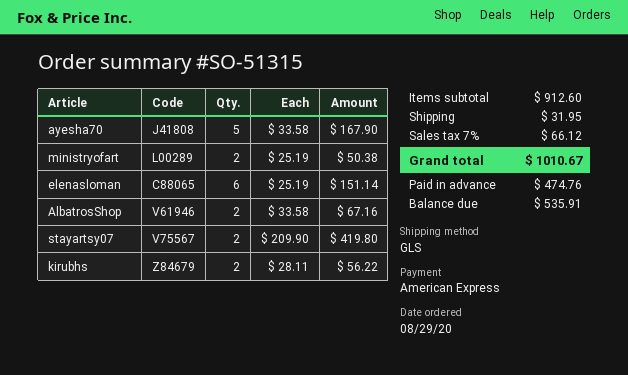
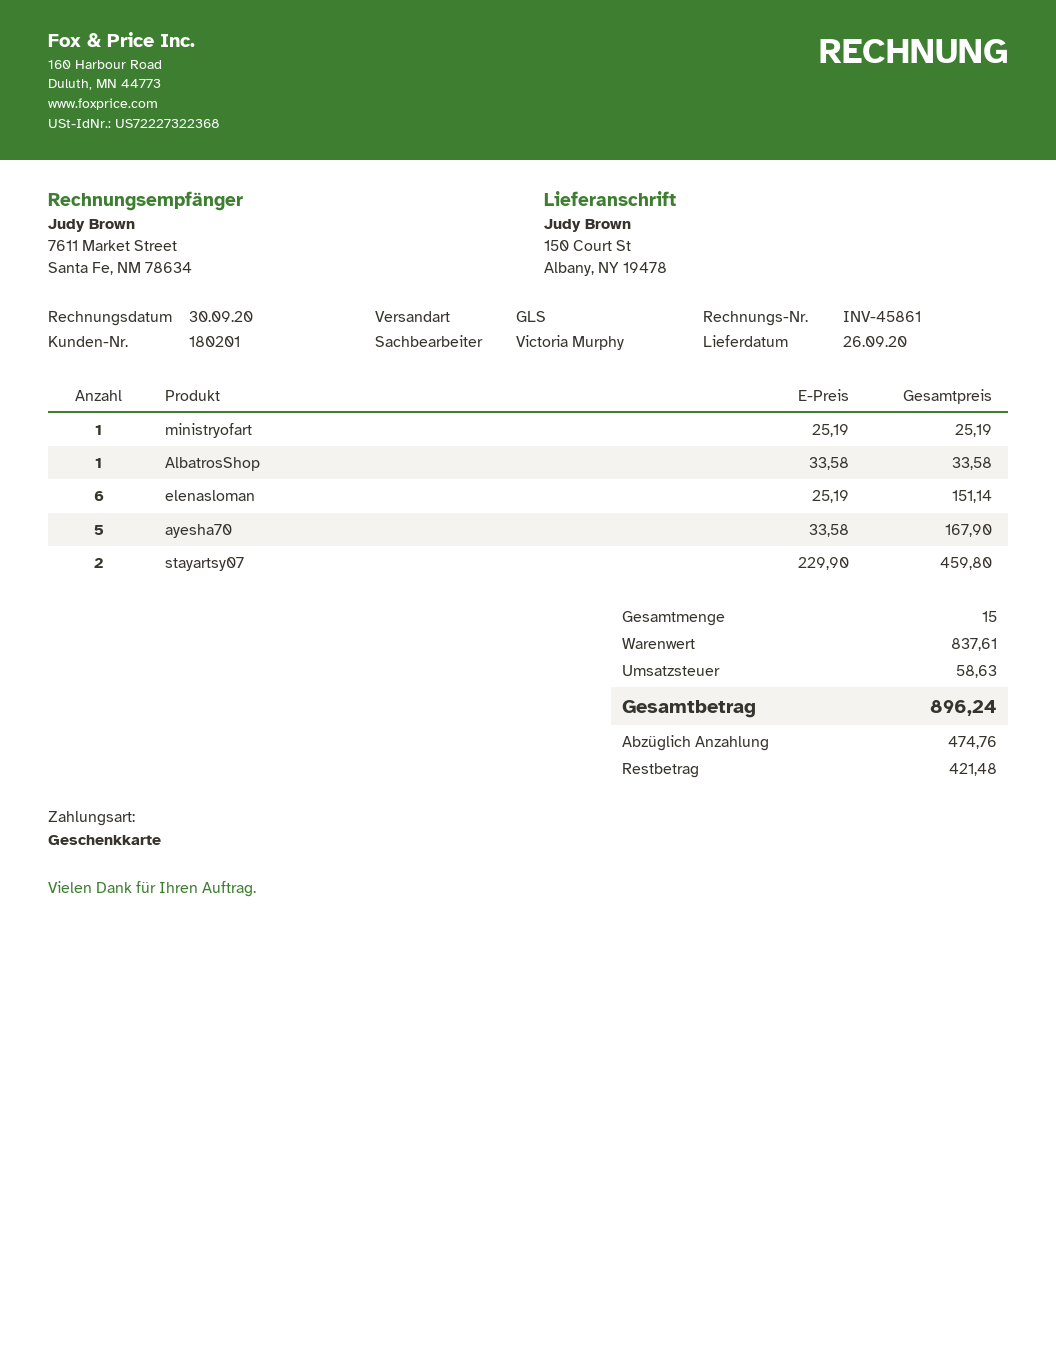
payment method: American Express -> gift card
ministryofart: 2 x 25.19 = 50.38 -> 1 x 25.19 = 25.19
AlbatrosShop: 2 x 33.58 = 67.16 -> 1 x 33.58 = 33.58
stayartsy07: 2 x 209.90 = 419.80 -> 2 x 229.90 = 459.80
kirubhs: 2 x 28.11 = 56.22 -> none
subtotal: 912.60 -> 837.61
shipping: 31.95 -> none
tax: 66.12 -> 58.63
total: 1010.67 -> 896.24
balance: 535.91 -> 421.48

